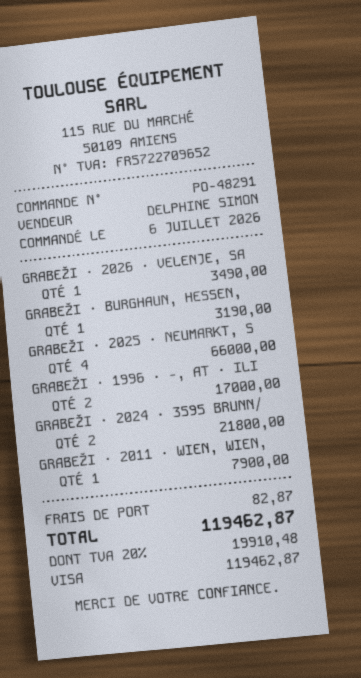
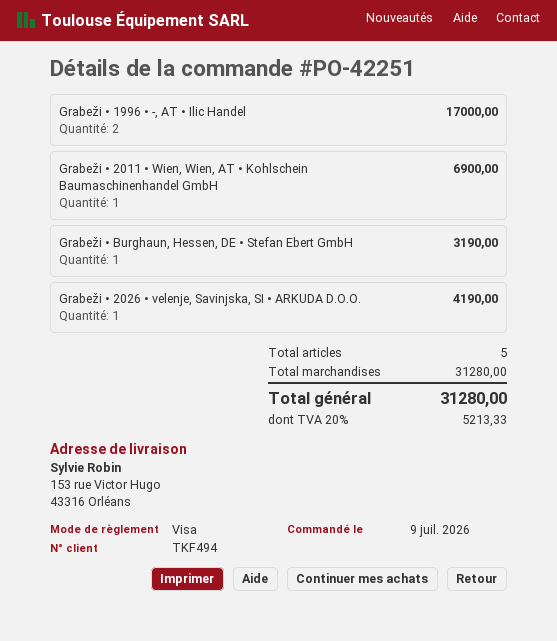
order number: PO-48291 -> PO-42251
order date: 2026-07-06 -> 2026-07-09
GRABEŽI • 2026 • VELENJE, SA: 1 for 3490.00 -> 1 for 4190.00
GRABEŽI • 2025 • NEUMARKT, S: 4 for 66000.00 -> none
GRABEŽI • 2024 • 3595 BRUNN/: 2 for 21800.00 -> none
GRABEŽI • 2011 • WIEN, WIEN,: 1 for 7900.00 -> 1 for 6900.00
shipping: 82.87 -> none
tax: 20% = 19910.48 -> 20% = 5213.33
total: 119462.87 -> 31280.00

